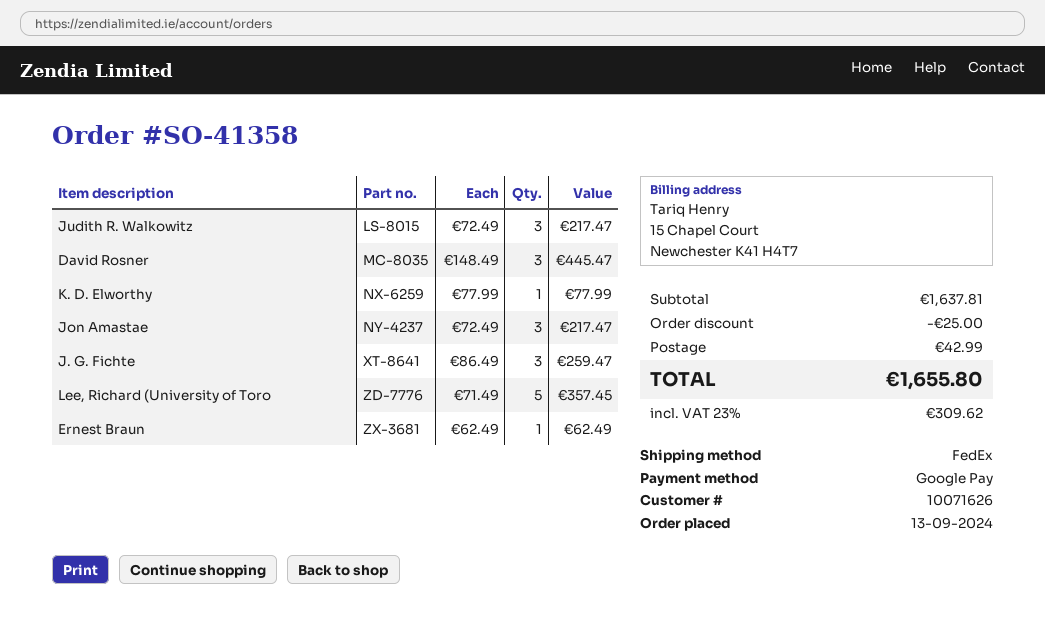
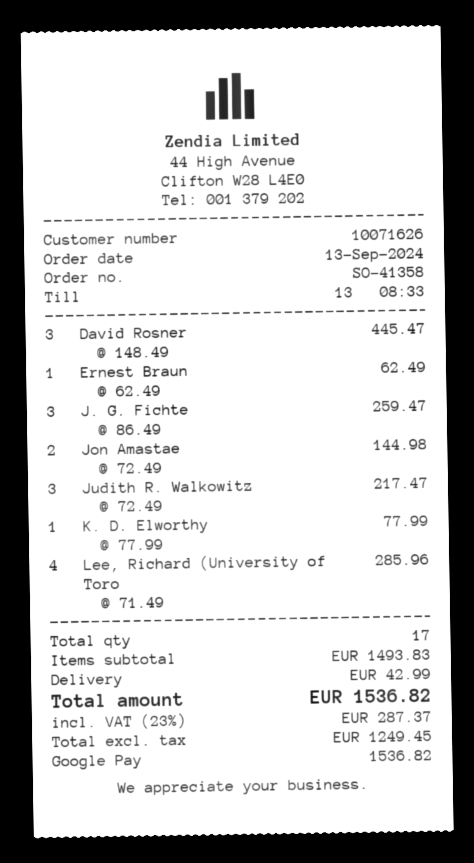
Jon Amastae: 3 x 72.49 = 217.47 -> 2 x 72.49 = 144.98
Lee, Richard (University of Toro: 5 x 71.49 = 357.45 -> 4 x 71.49 = 285.96
subtotal: 1637.81 -> 1493.83
discount: 25.00 -> none
tax: 23% = 309.62 -> 23% = 287.37
total: 1655.80 -> 1536.82

